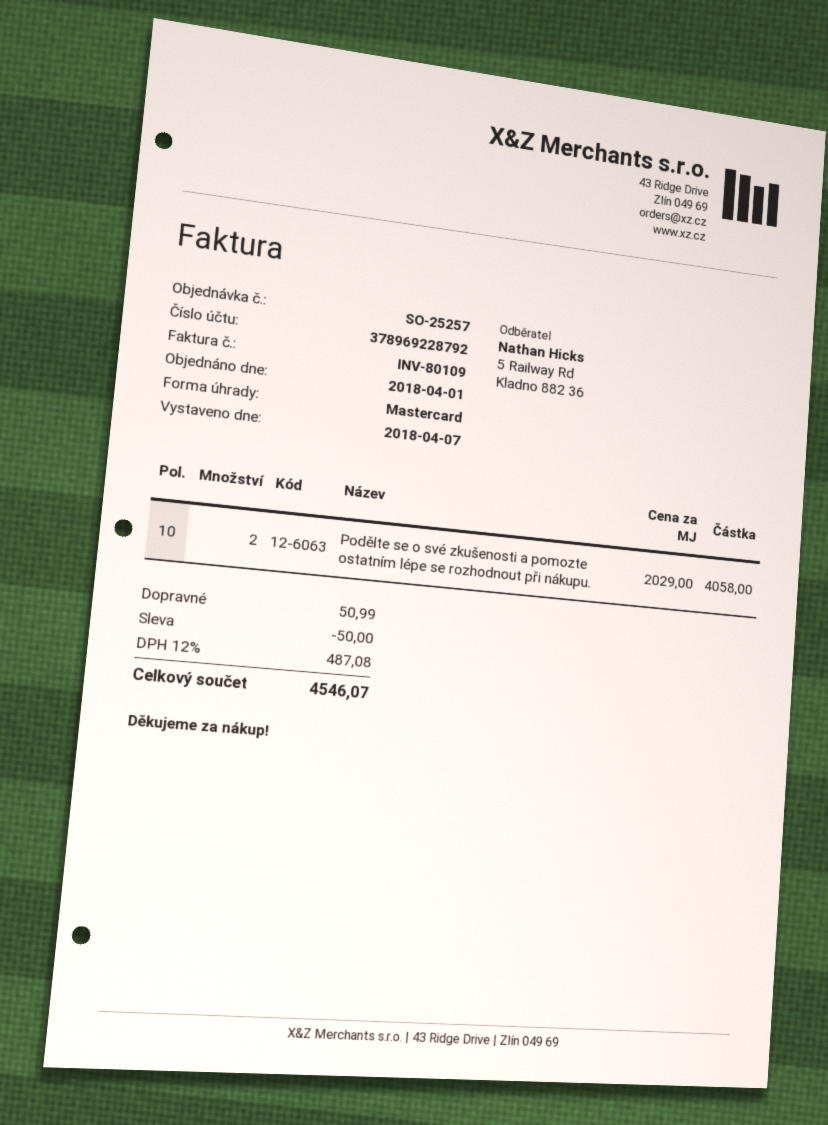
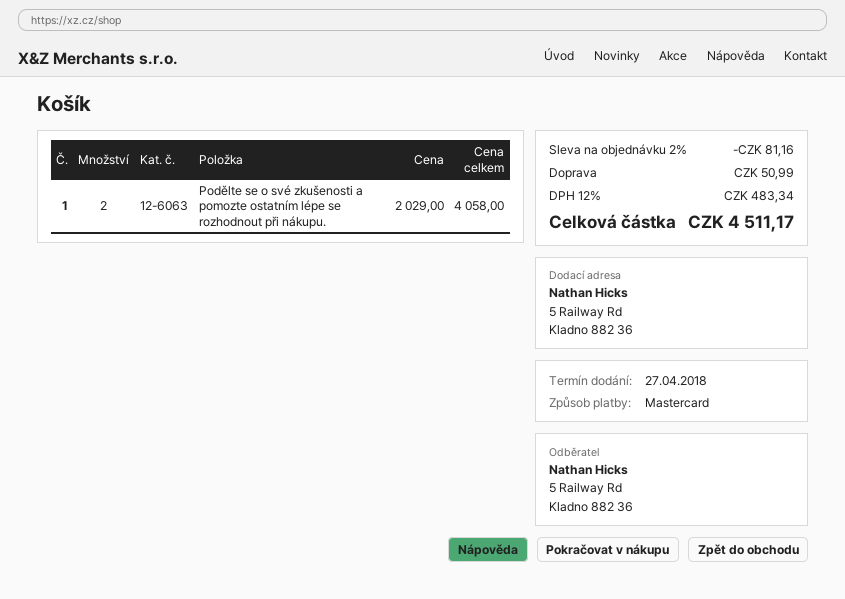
discount: 50.00 -> 81.16
tax: 12% = 487.08 -> 12% = 483.34
total: 4546.07 -> 4511.17

